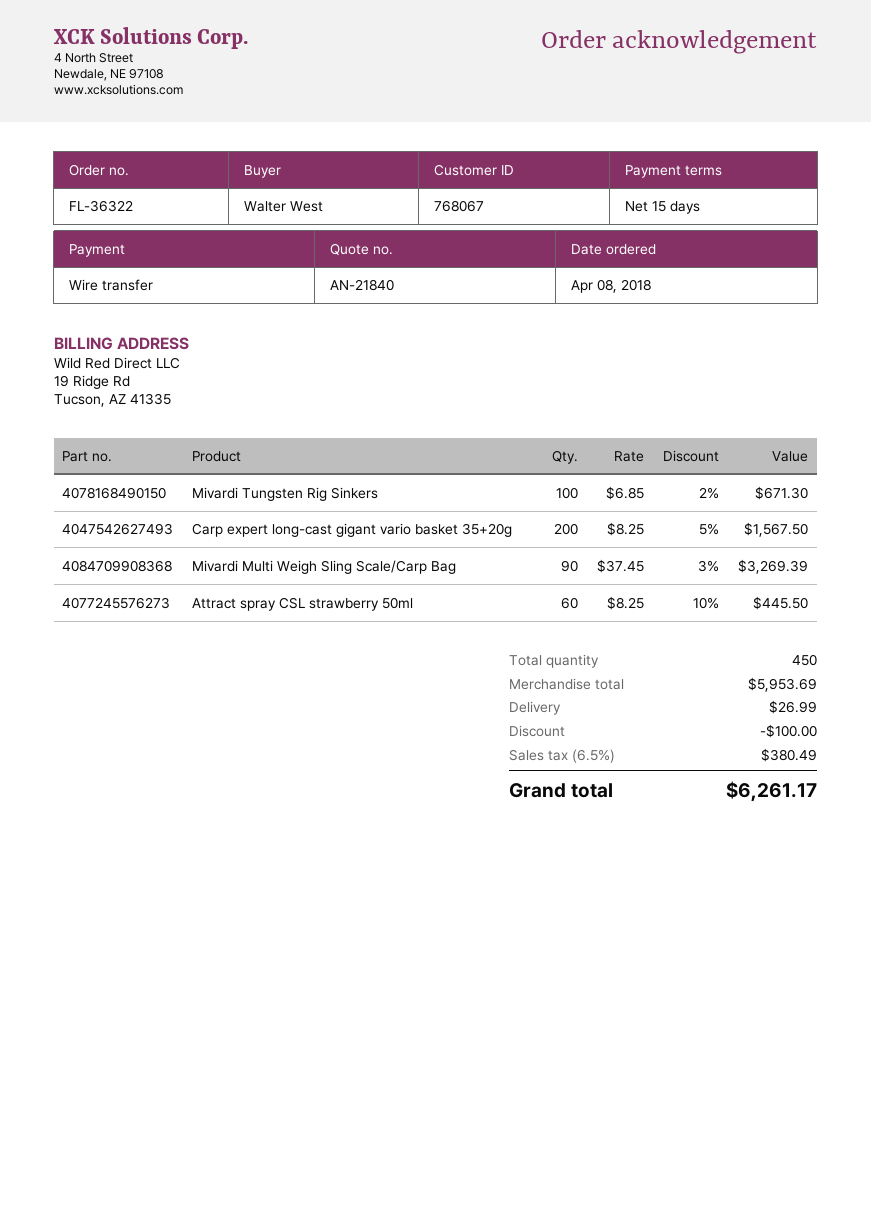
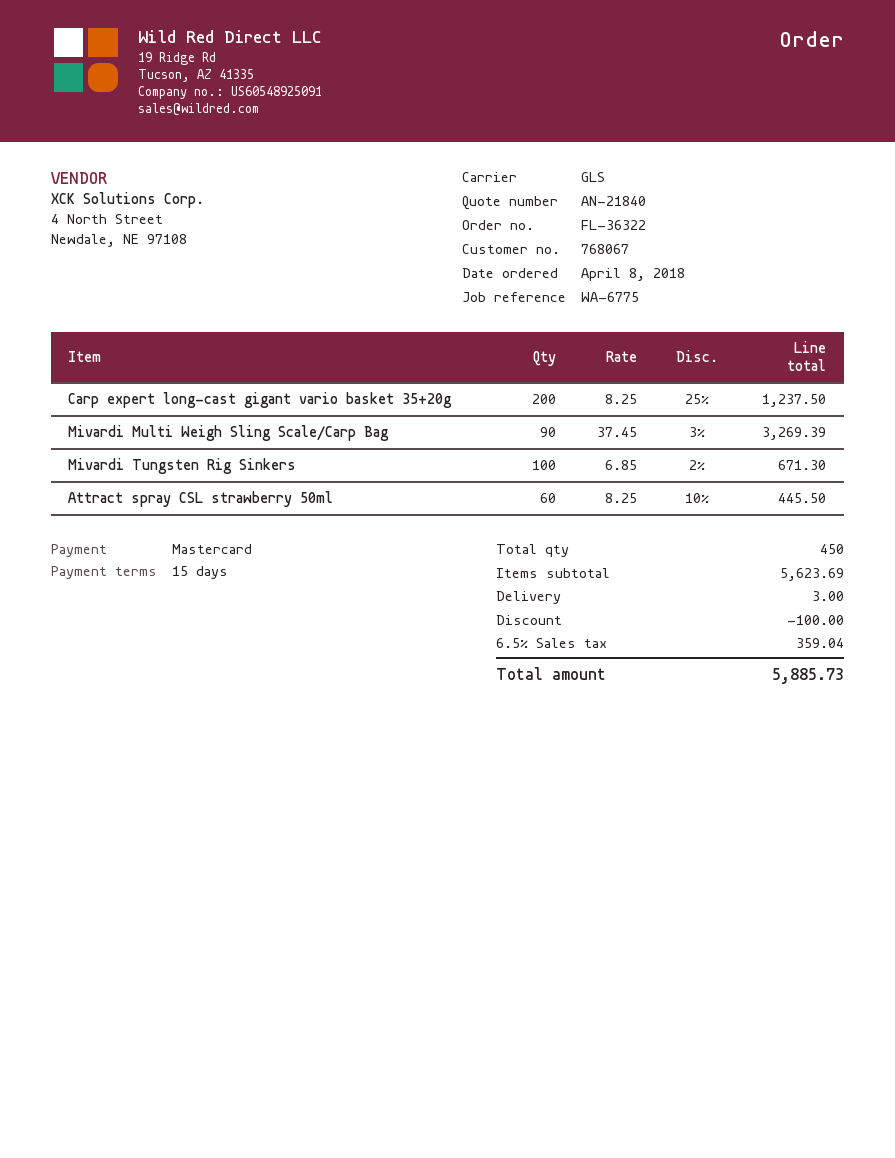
payment method: bank transfer -> Mastercard
Carp expert long-cast gigant vario basket 35+20g: 200 x 8.25 - 5% = 1567.50 -> 200 x 8.25 - 25% = 1237.50
subtotal: 5953.69 -> 5623.69
shipping: 26.99 -> 3.00
tax: 6.5% = 380.49 -> 6.5% = 359.04
total: 6261.17 -> 5885.73

